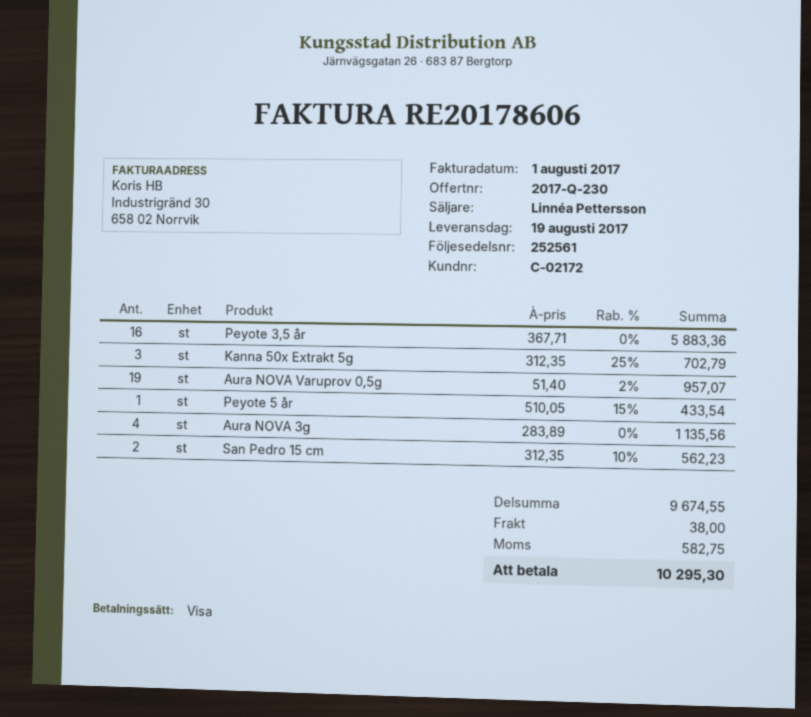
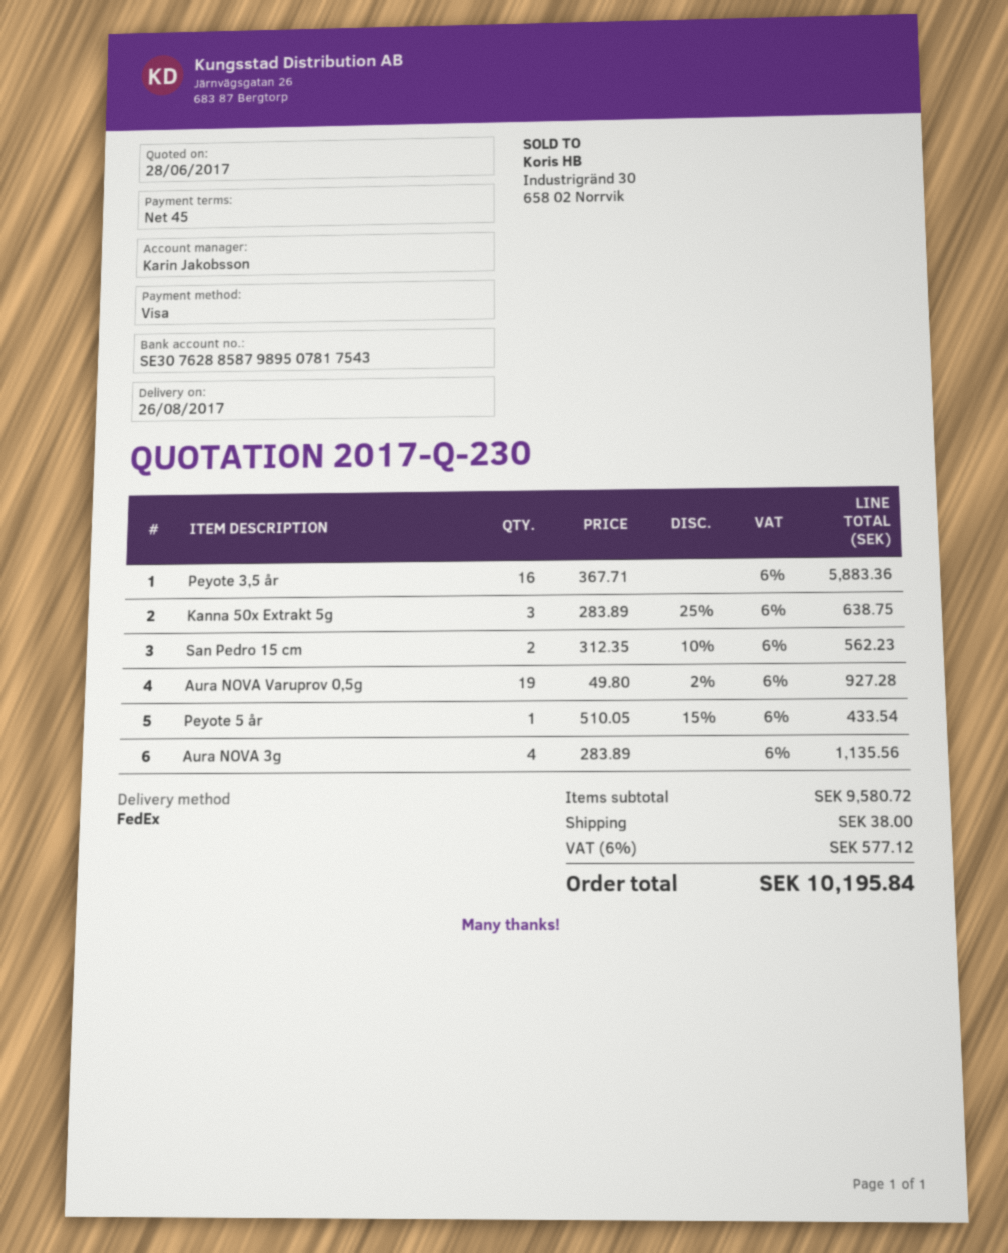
delivery date: 2017-08-19 -> 2017-08-26
sales rep: Linnéa Pettersson -> Karin Jakobsson
Kanna 50x Extrakt 5g: 3 x 312.35 - 25% = 702.79 -> 3 x 283.89 - 25% = 638.75
Aura NOVA Varuprov 0,5g: 19 x 51.40 - 2% = 957.07 -> 19 x 49.80 - 2% = 927.28
subtotal: 9674.55 -> 9580.72
tax: 582.75 -> 577.12
total: 10295.30 -> 10195.84

